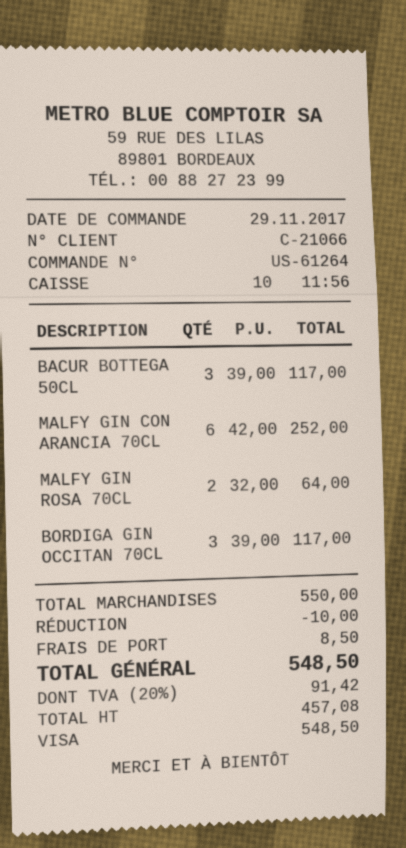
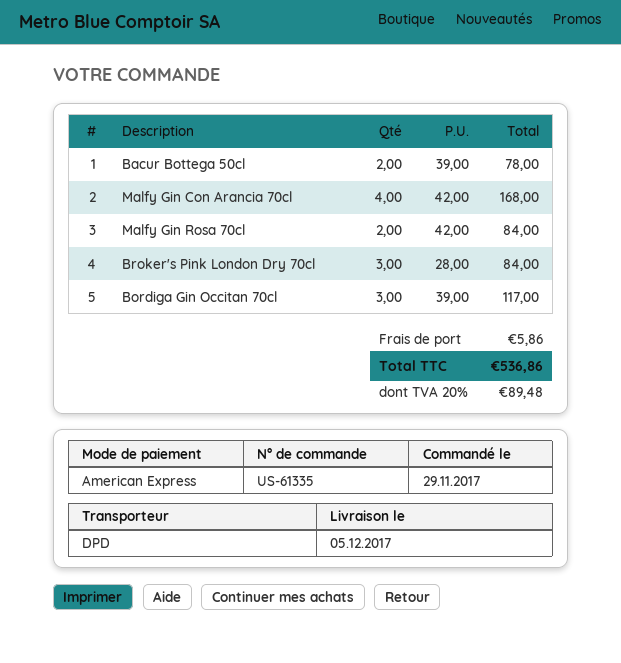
order number: US-61264 -> US-61335
payment method: Visa -> American Express
BACUR BOTTEGA 50CL: 3 x 39.00 = 117.00 -> 2 x 39.00 = 78.00
MALFY GIN CON ARANCIA 70CL: 6 x 42.00 = 252.00 -> 4 x 42.00 = 168.00
MALFY GIN ROSA 70CL: 2 x 32.00 = 64.00 -> 2 x 42.00 = 84.00
Broker's Pink London Dry 70cl: none -> 3 x 28.00 = 84.00
discount: 10.00 -> none
shipping: 8.50 -> 5.86
tax: 20% = 91.42 -> 20% = 89.48
total: 548.50 -> 536.86

